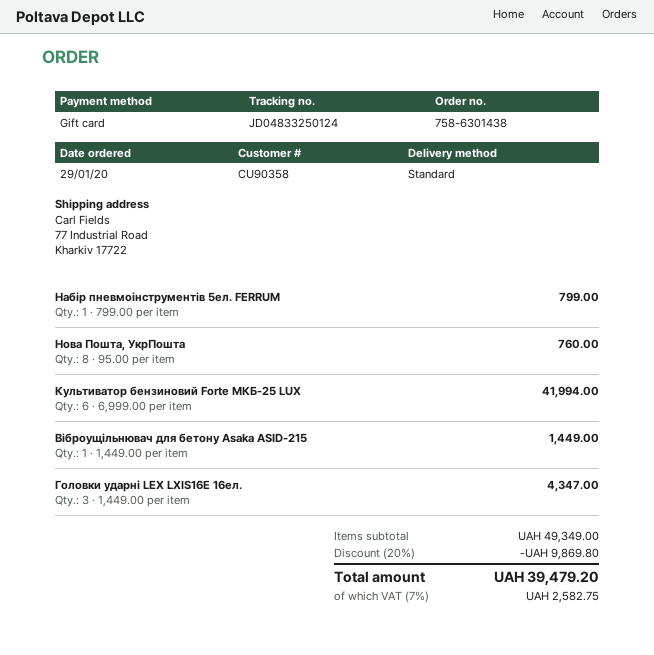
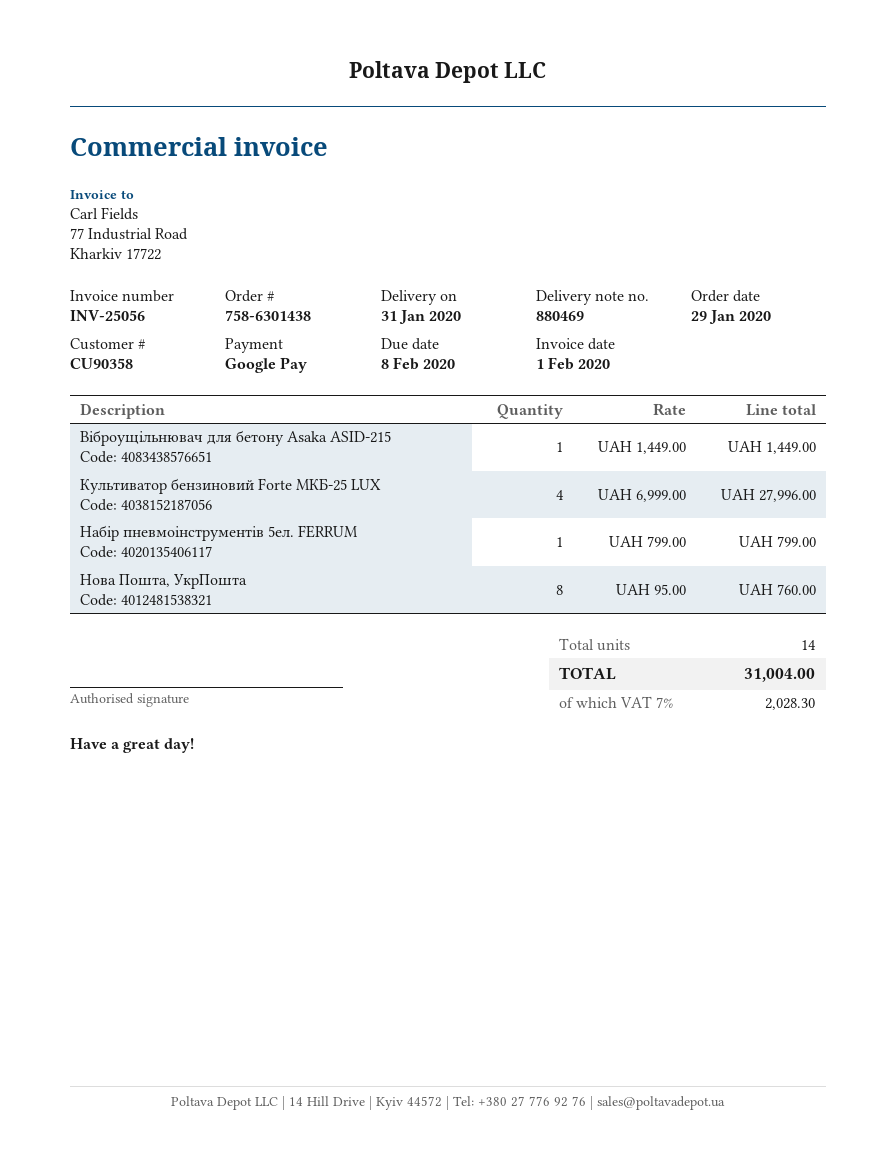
payment method: gift card -> Google Pay
Культиватор бензиновий Forte МКБ-25 LUX: 6 x 6999.00 = 41994.00 -> 4 x 6999.00 = 27996.00
Головки ударні LEX LXIS16E 16ел.: 3 x 1449.00 = 4347.00 -> none
discount: 20% = 9869.80 -> none
tax: 7% = 2582.75 -> 7% = 2028.30
total: 39479.20 -> 31004.00

